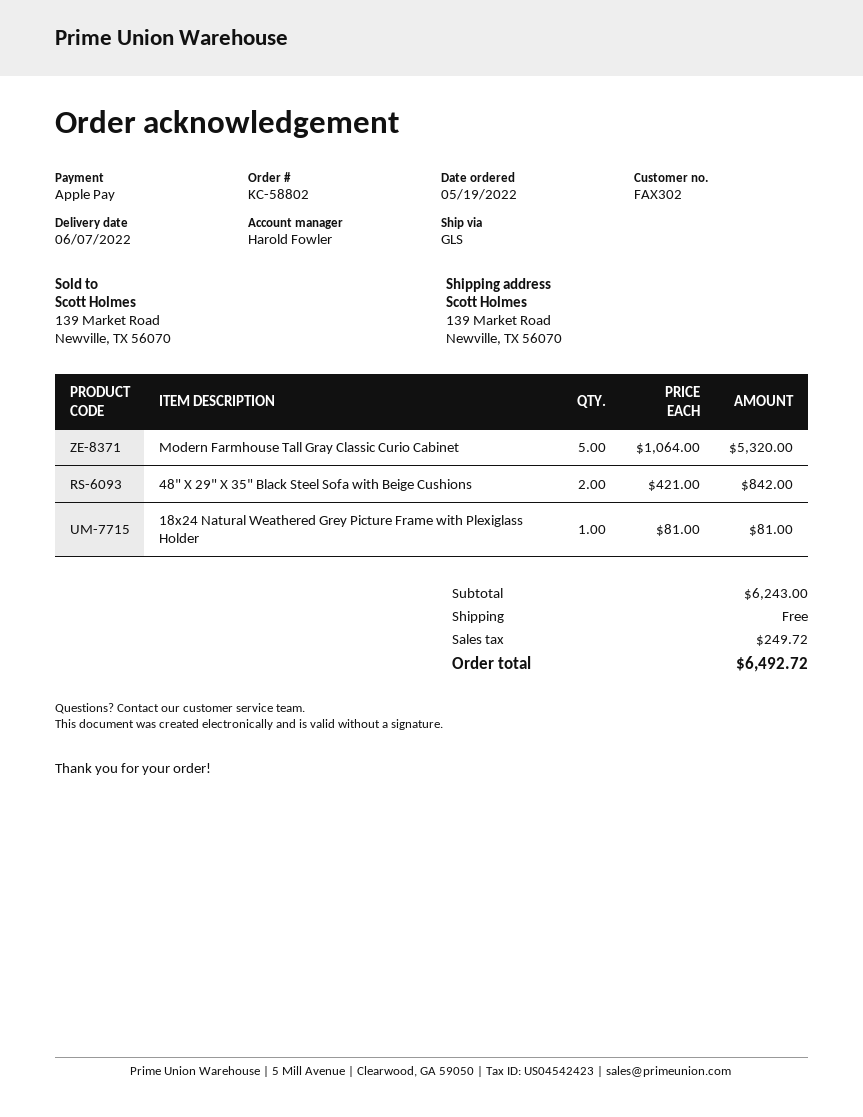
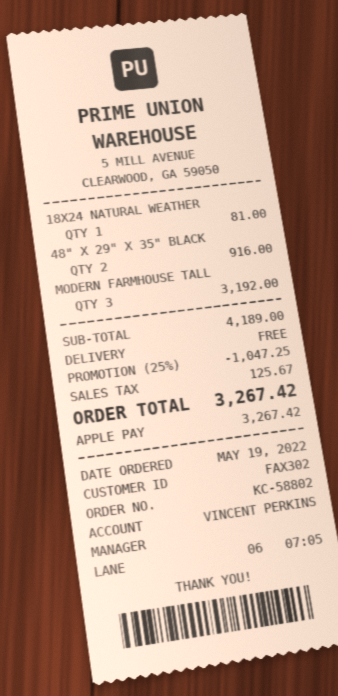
sales rep: Harold Fowler -> VINCENT PERKINS
Modern Farmhouse Tall Gray Classic Curio Cabinet: 5 for 5320.00 -> 3 for 3192.00
48" X 29" X 35" Black Steel Sofa with Beige Cushions: 2 for 842.00 -> 2 for 916.00
subtotal: 6243.00 -> 4189.00
discount: none -> 25% = 1047.25
tax: 249.72 -> 125.67
total: 6492.72 -> 3267.42

